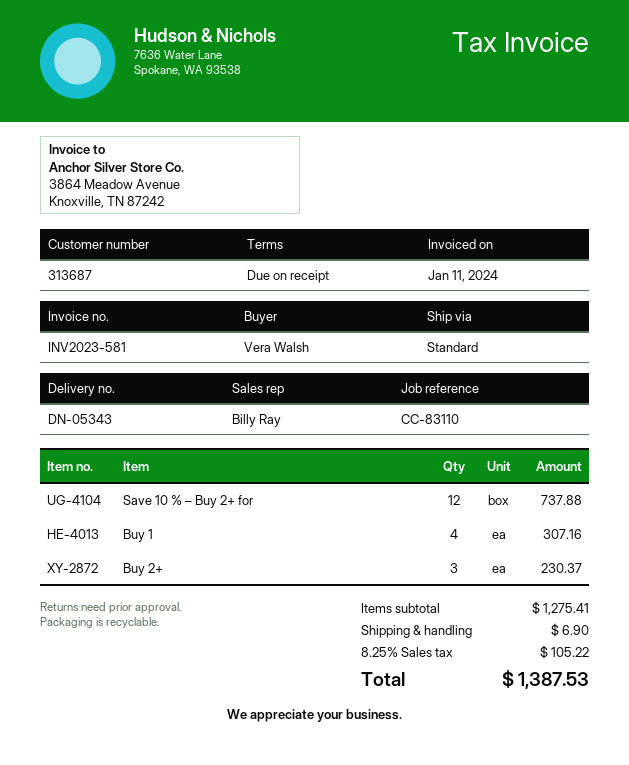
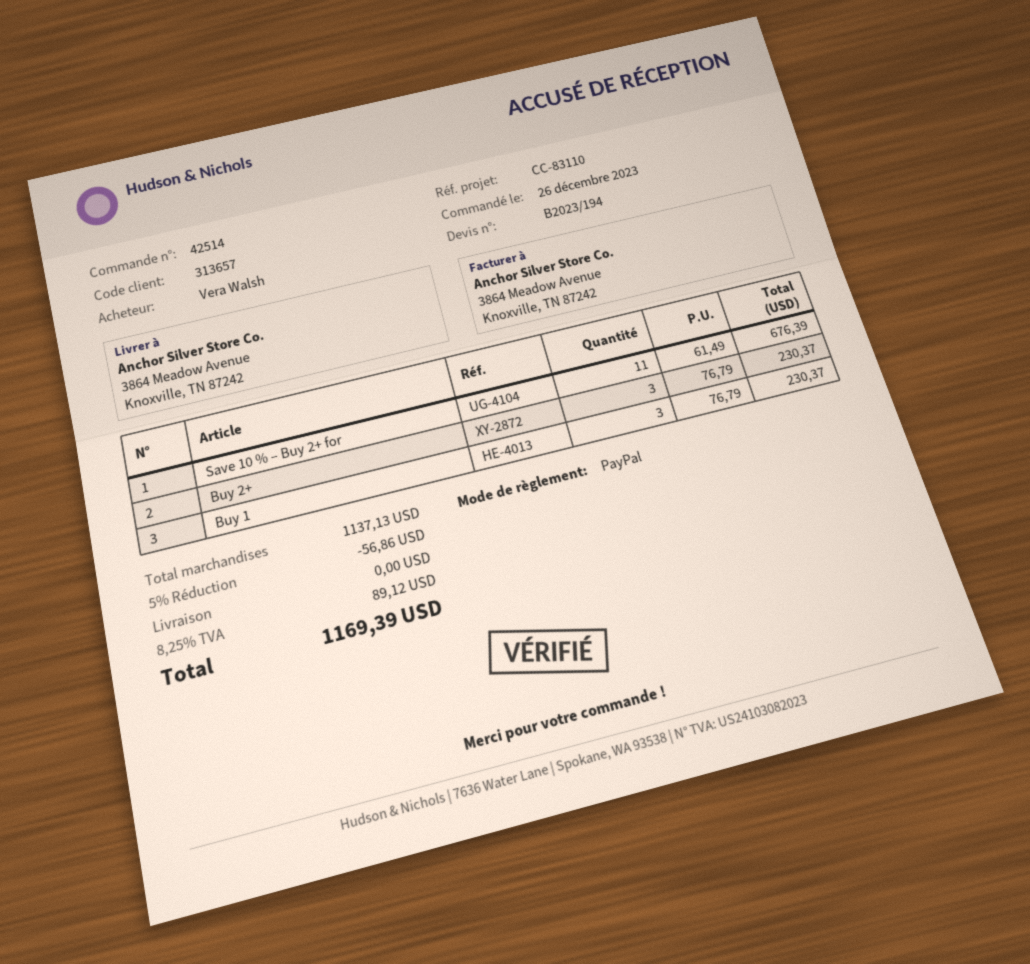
customer number: 313687 -> 313657
Save 10 % – Buy 2+ for: 12 for 737.88 -> 11 for 676.39
Buy 1: 4 for 307.16 -> 3 for 230.37
subtotal: 1275.41 -> 1137.13
discount: none -> 5% = 56.86
shipping: 6.90 -> 0.00
tax: 8.25% = 105.22 -> 8.25% = 89.12
total: 1387.53 -> 1169.39

